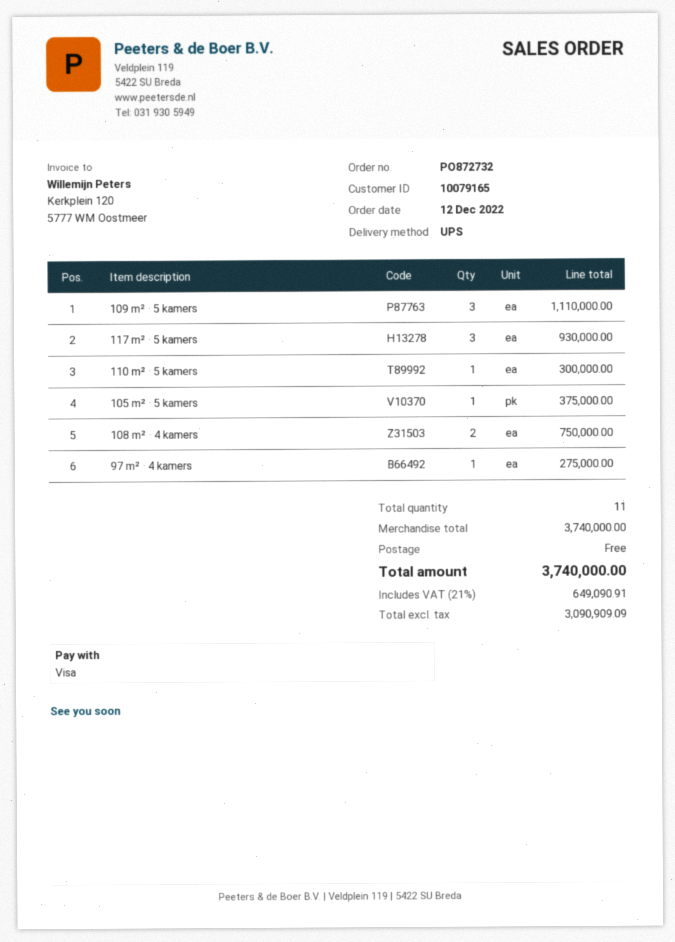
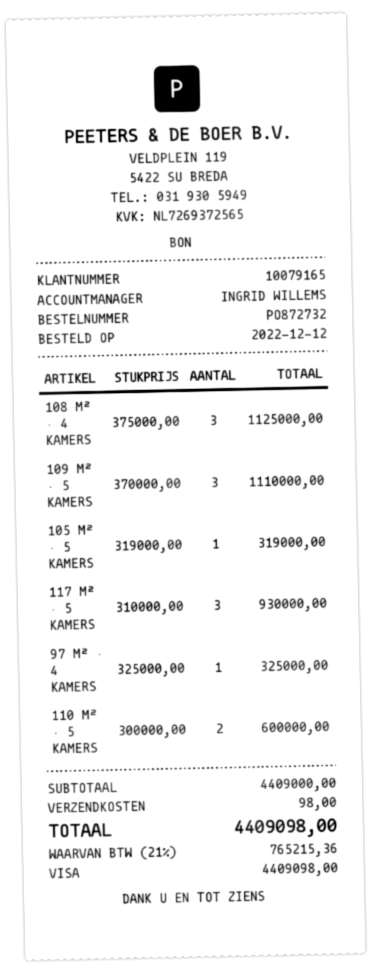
110 m² · 5 kamers: 1 for 300000.00 -> 2 for 600000.00
105 m² · 5 kamers: 1 for 375000.00 -> 1 for 319000.00
108 m² · 4 kamers: 2 for 750000.00 -> 3 for 1125000.00
97 m² · 4 kamers: 1 for 275000.00 -> 1 for 325000.00
subtotal: 3740000.00 -> 4409000.00
shipping: 0.00 -> 98.00
tax: 21% = 649090.91 -> 21% = 765215.36
total: 3740000.00 -> 4409098.00

